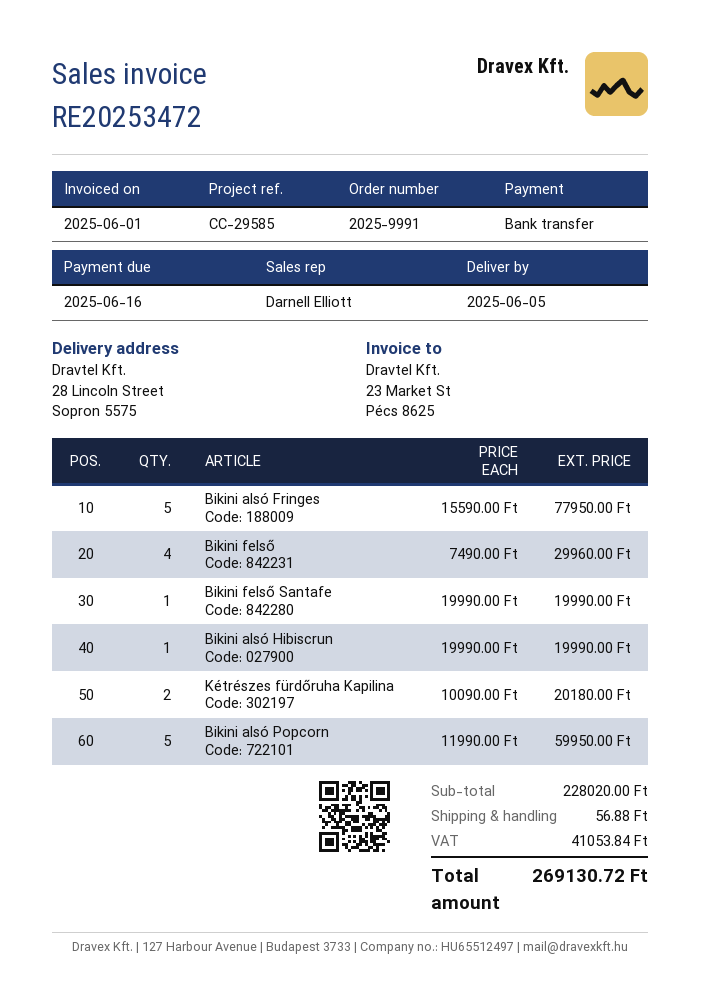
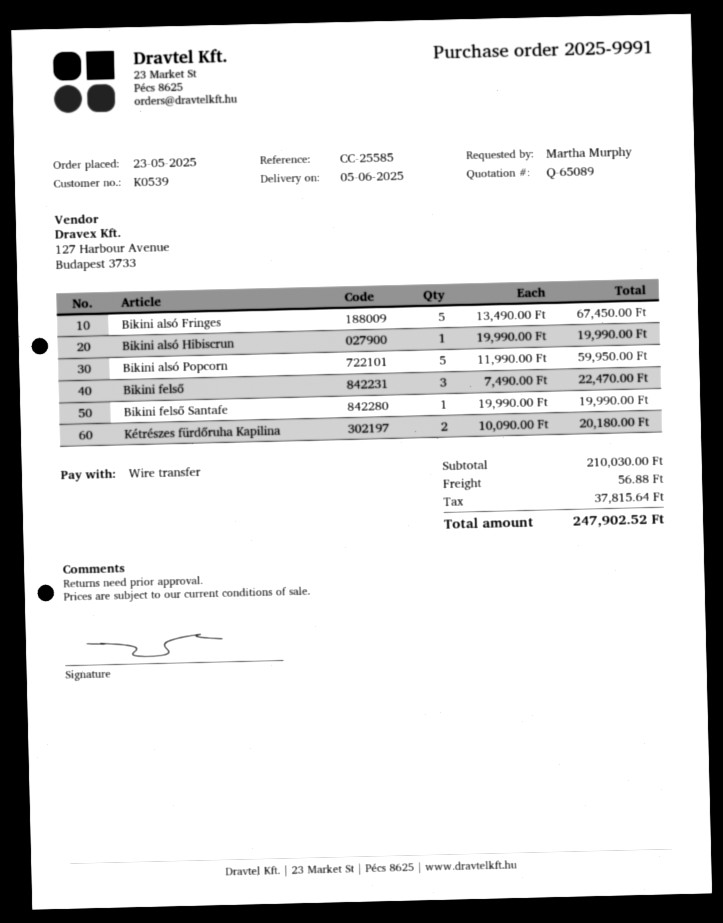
reference: CC-29585 -> CC-25585
Bikini alsó Fringes: 5 x 15590.00 = 77950.00 -> 5 x 13490.00 = 67450.00
Bikini felső: 4 x 7490.00 = 29960.00 -> 3 x 7490.00 = 22470.00
subtotal: 228020.00 -> 210030.00
tax: 41053.84 -> 37815.64
total: 269130.72 -> 247902.52

